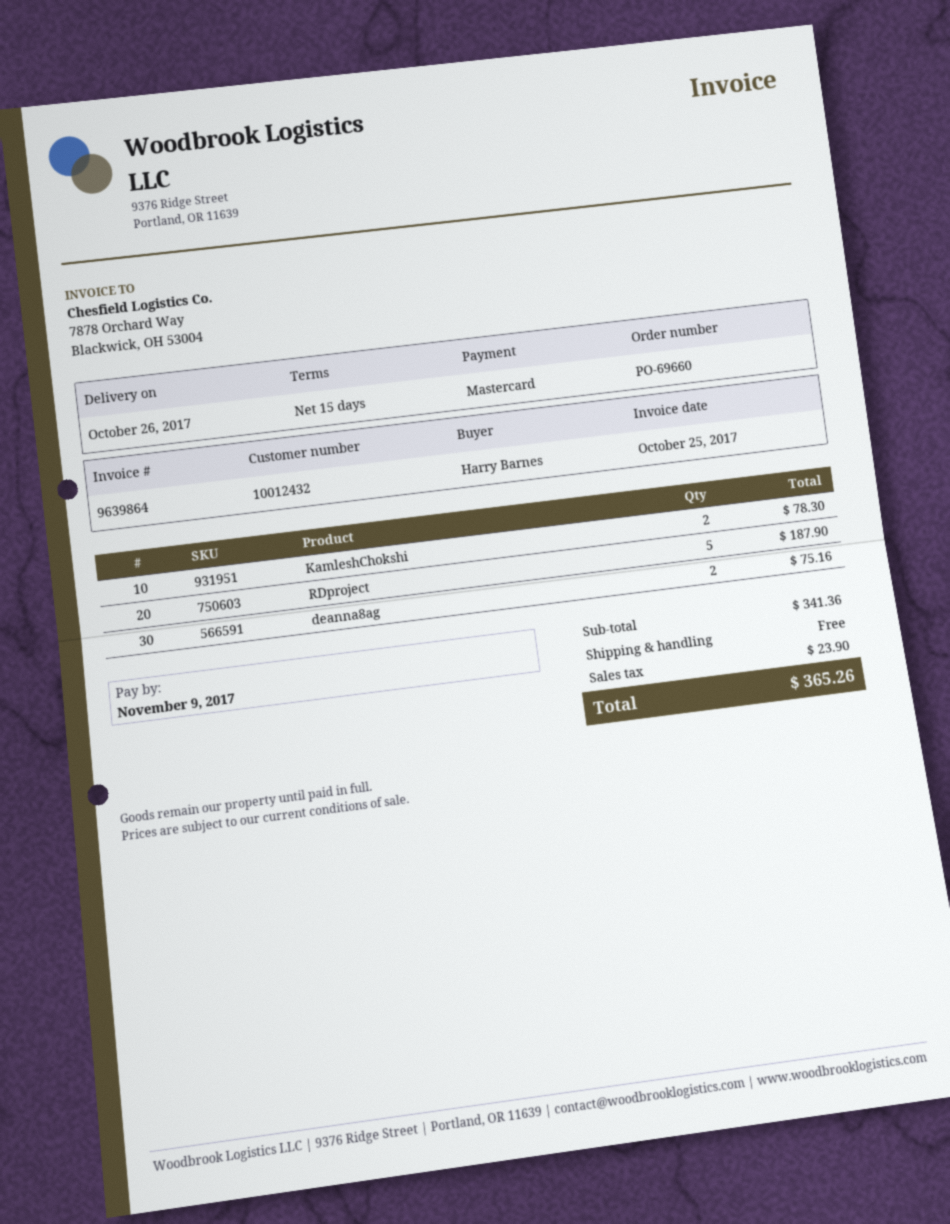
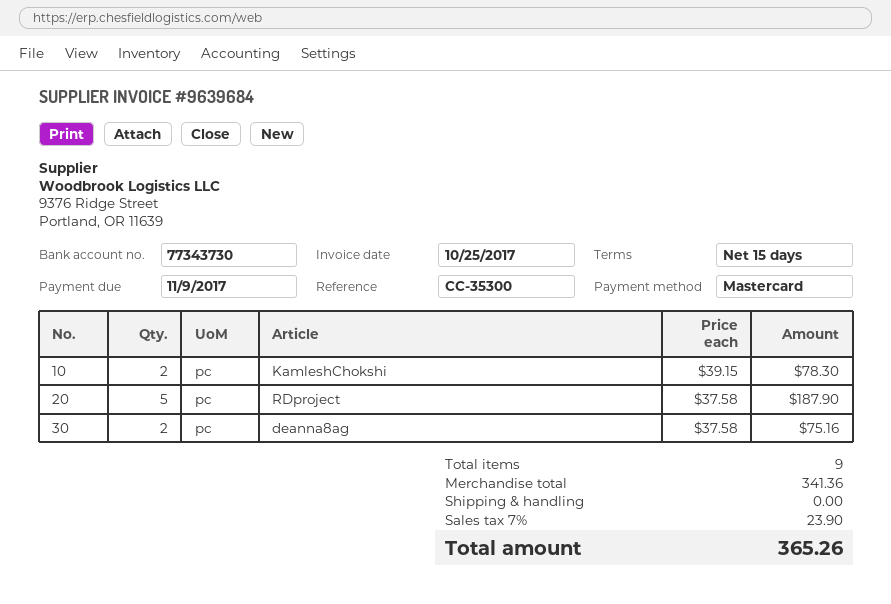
invoice number: 9639864 -> 9639684

